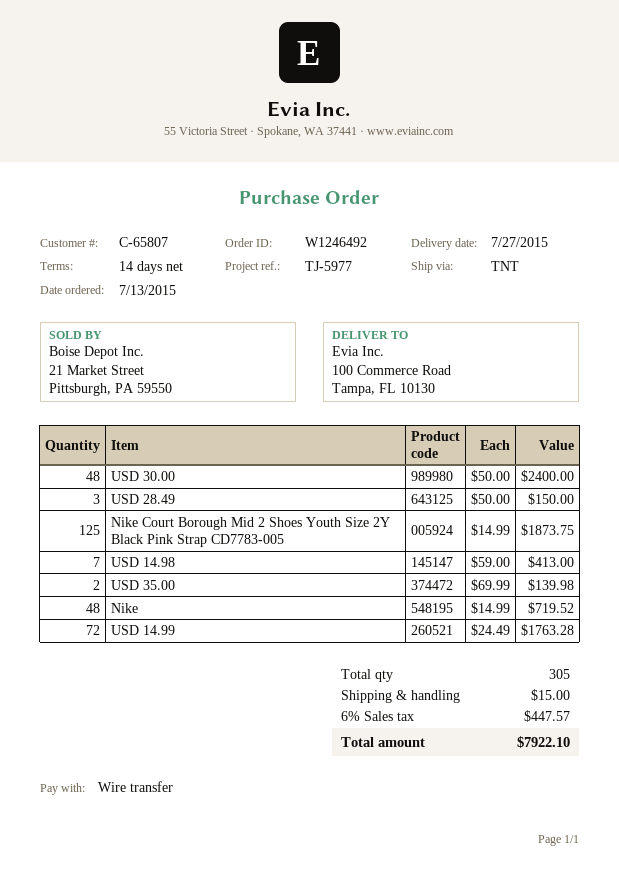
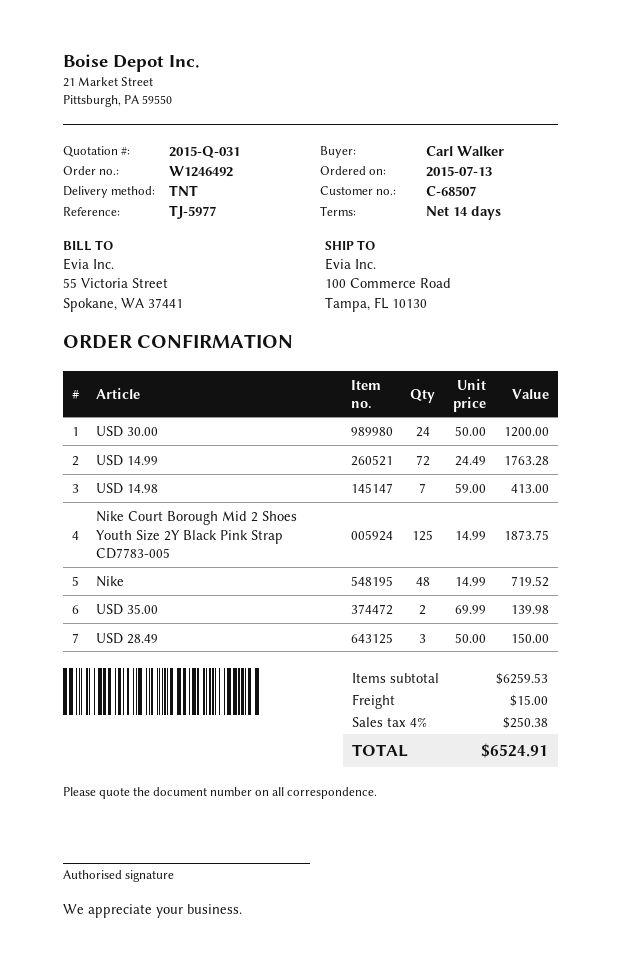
customer number: C-65807 -> C-68507
USD 30.00: 48 x 50.00 = 2400.00 -> 24 x 50.00 = 1200.00
tax: 6% = 447.57 -> 4% = 250.38
total: 7922.10 -> 6524.91

